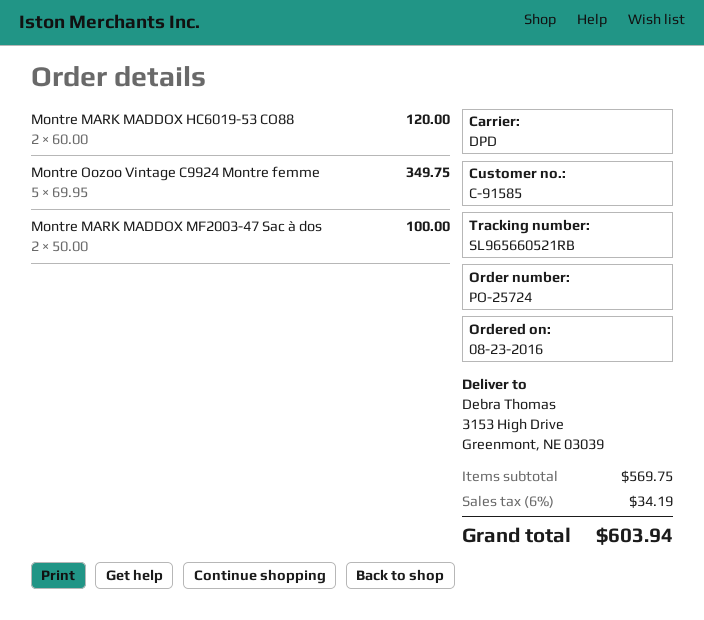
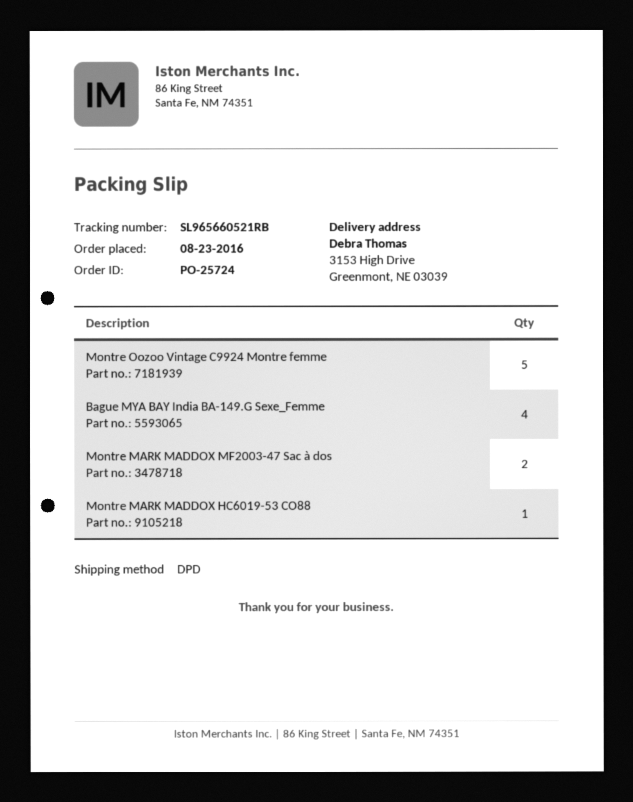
Montre MARK MADDOX HC6019-53 CO88: 2 -> 1
Bague MYA BAY India BA-149.G Sexe_Femme: none -> 4

